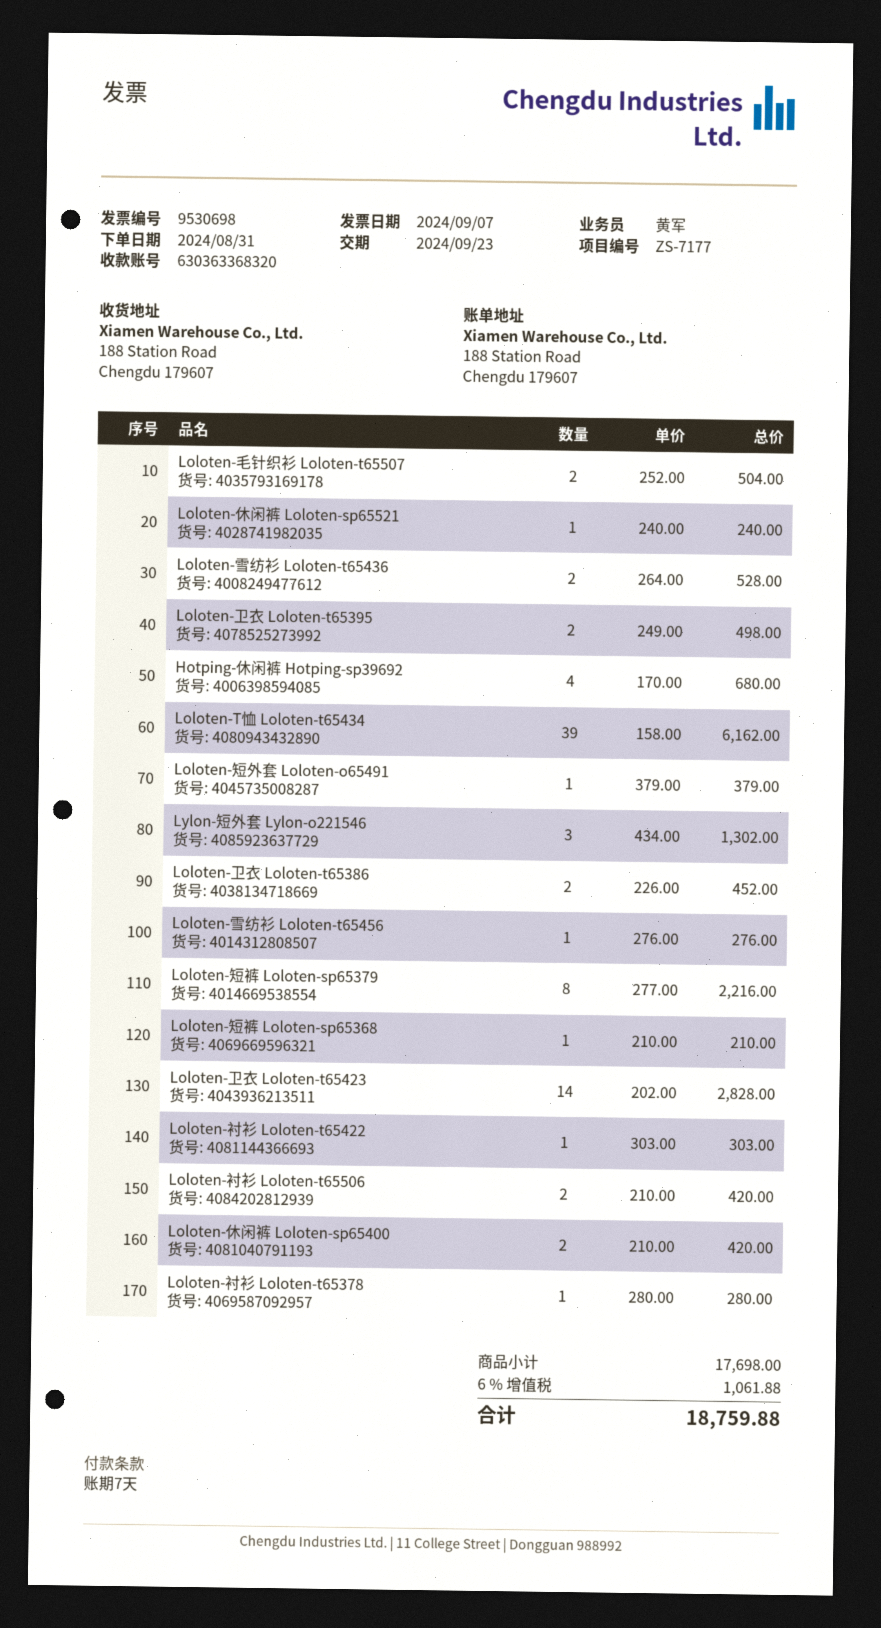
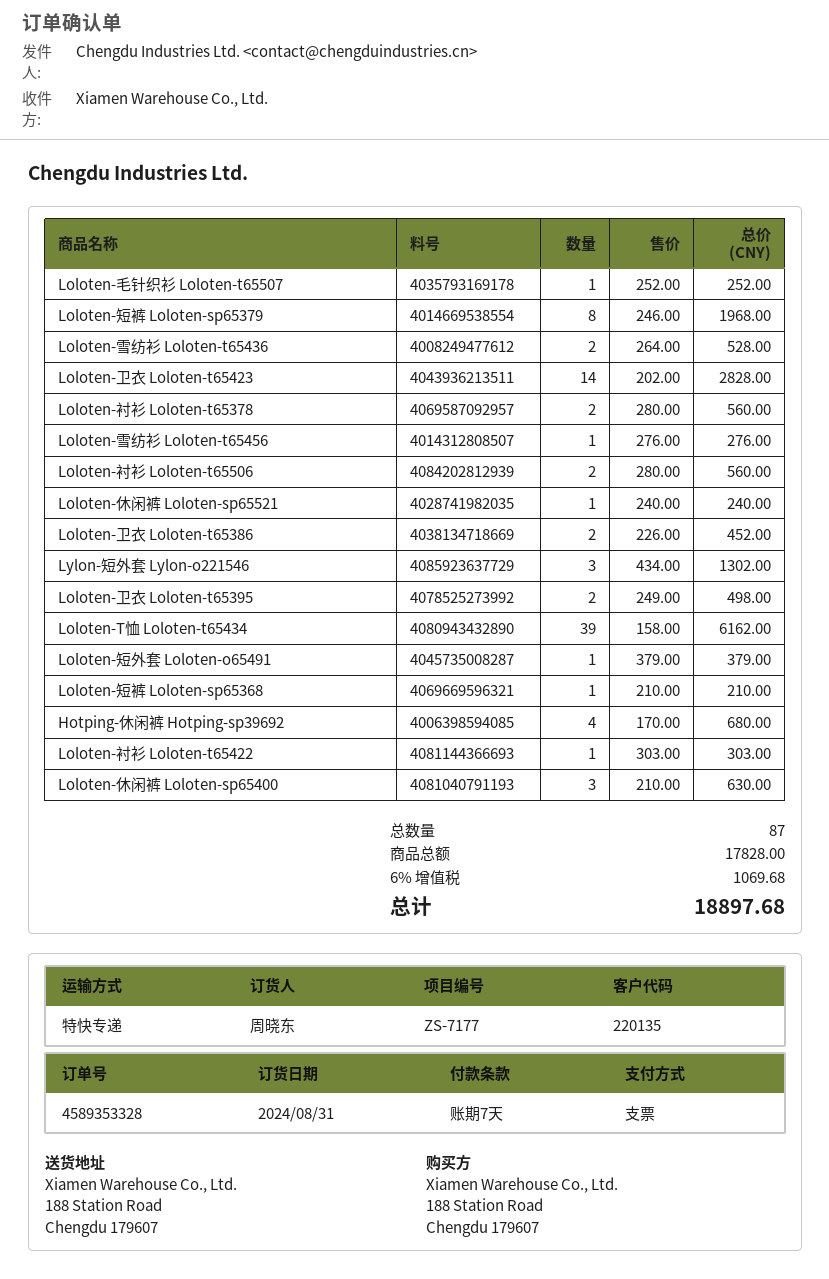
Loloten-毛针织衫 Loloten-t65507: 2 x 252.00 = 504.00 -> 1 x 252.00 = 252.00
Loloten-短裤 Loloten-sp65379: 8 x 277.00 = 2216.00 -> 8 x 246.00 = 1968.00
Loloten-衬衫 Loloten-t65506: 2 x 210.00 = 420.00 -> 2 x 280.00 = 560.00
Loloten-休闲裤 Loloten-sp65400: 2 x 210.00 = 420.00 -> 3 x 210.00 = 630.00
Loloten-衬衫 Loloten-t65378: 1 x 280.00 = 280.00 -> 2 x 280.00 = 560.00
subtotal: 17698.00 -> 17828.00
tax: 6% = 1061.88 -> 6% = 1069.68
total: 18759.88 -> 18897.68

